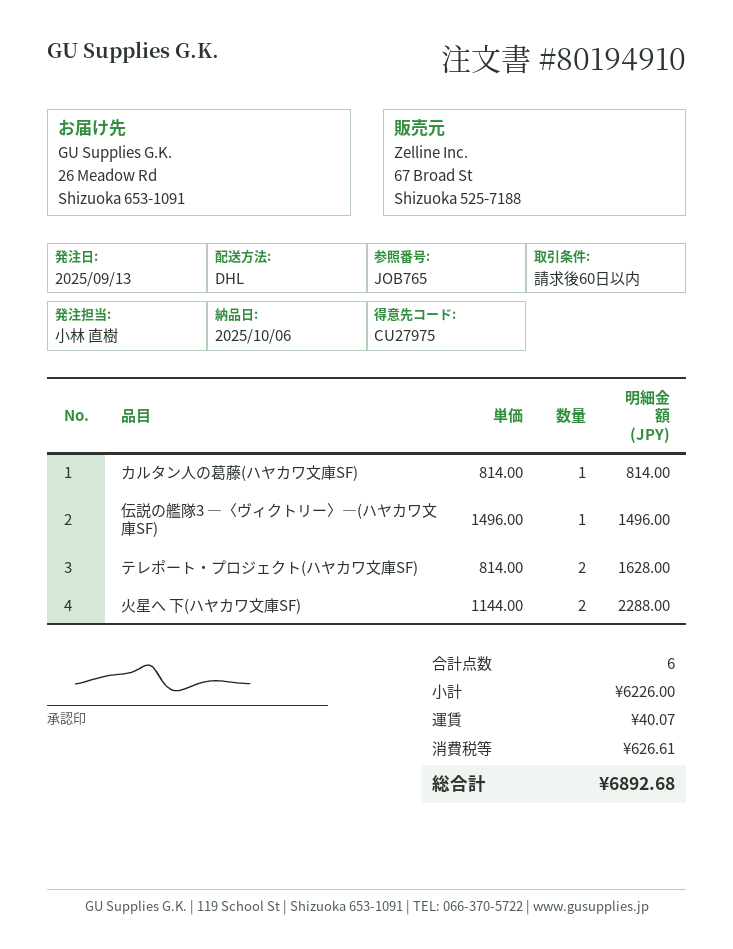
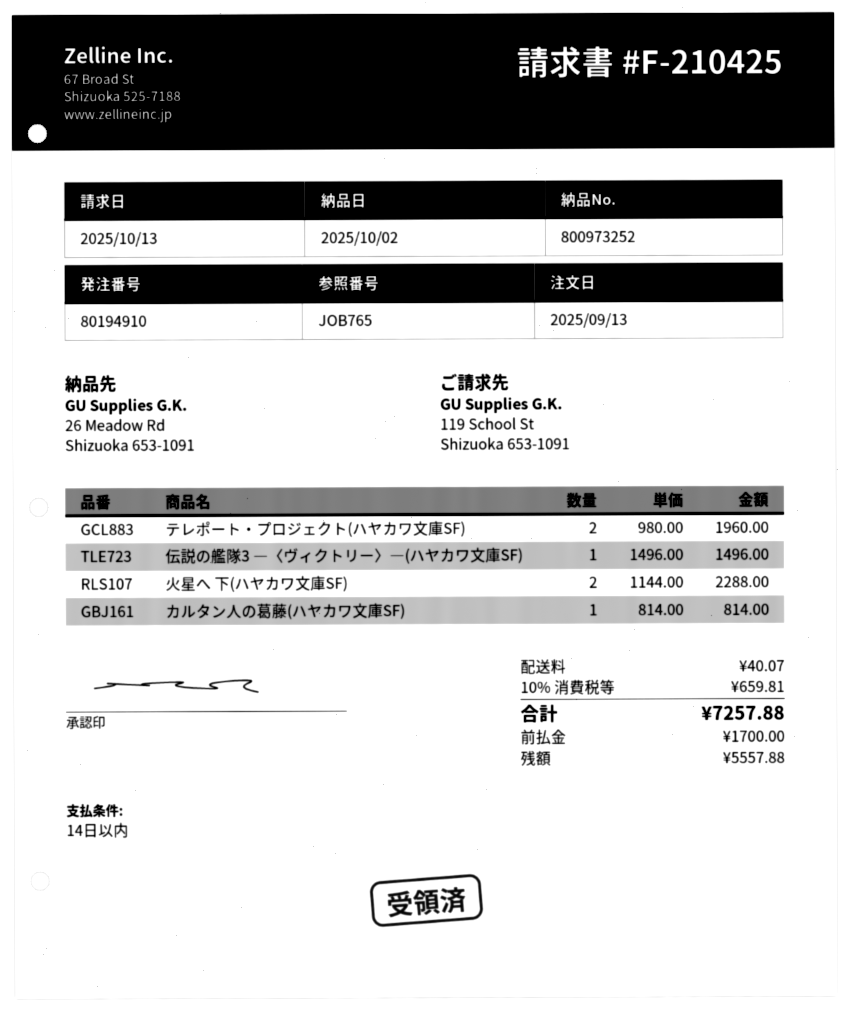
delivery date: 2025-10-06 -> 2025-10-02
payment terms: 60 days -> 14 days
テレポート・プロジェクト(ハヤカワ文庫SF): 2 x 814.00 = 1628.00 -> 2 x 980.00 = 1960.00
tax: 626.61 -> 659.81
total: 6892.68 -> 7257.88

